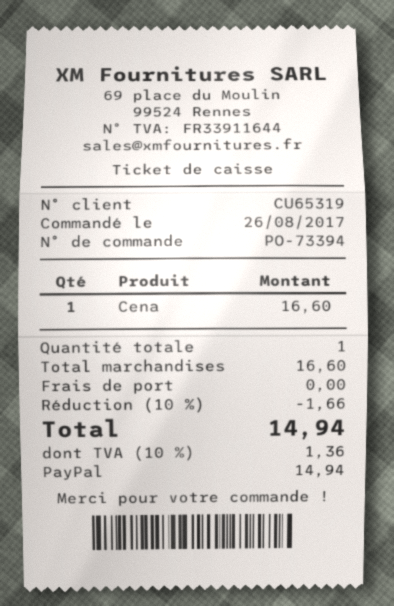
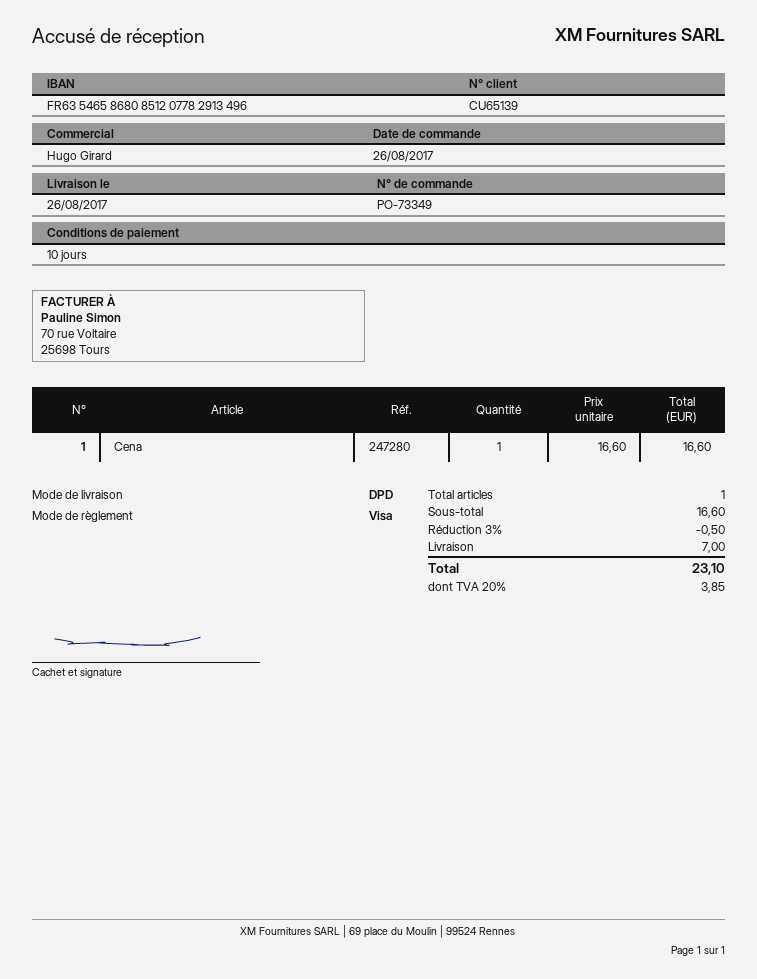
order number: PO-73394 -> PO-73349
customer number: CU65319 -> CU65139
payment method: PayPal -> Visa
discount: 10% = 1.66 -> 3% = 0.50
shipping: 0.00 -> 7.00
tax: 10% = 1.36 -> 20% = 3.85
total: 14.94 -> 23.10

